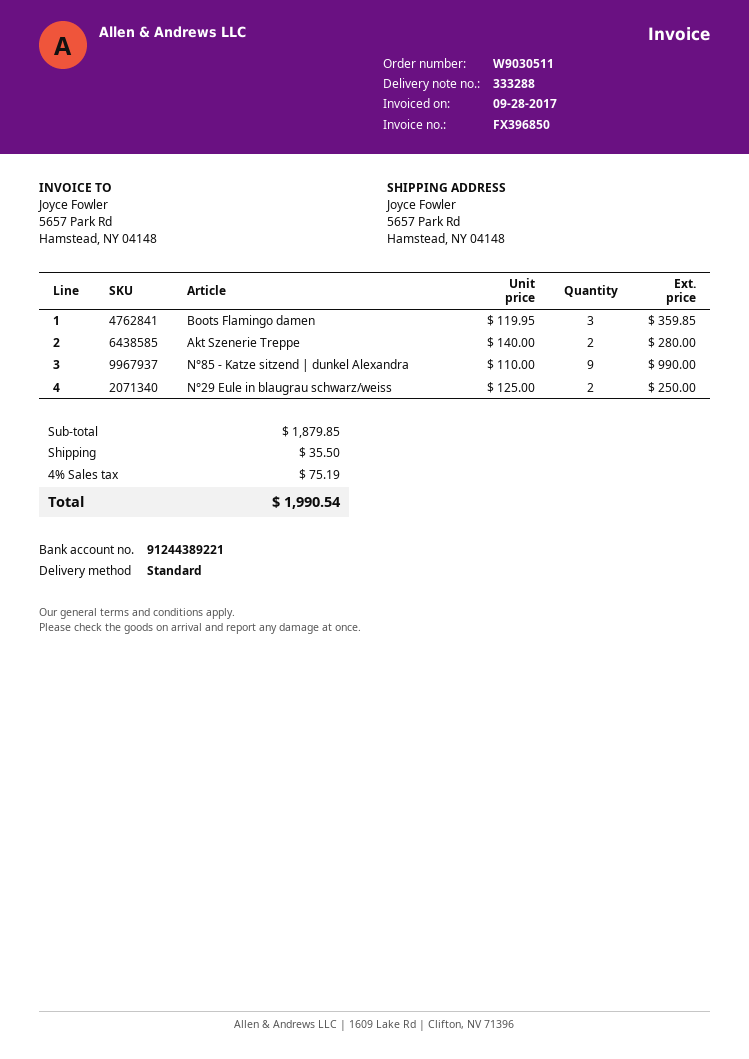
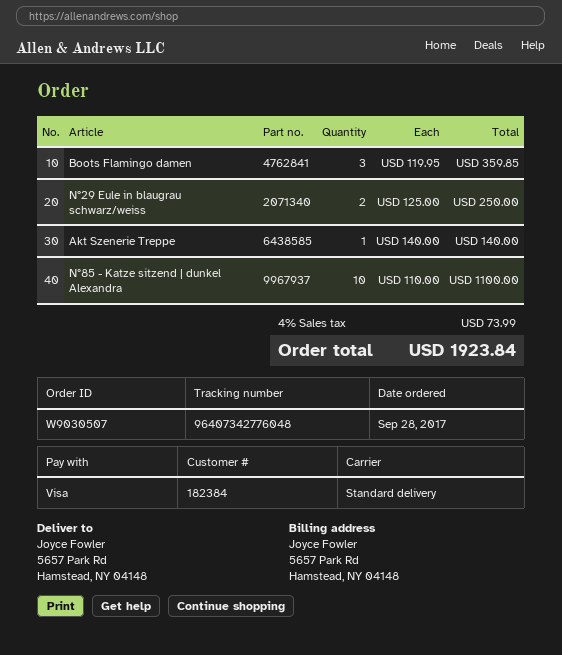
order number: W9030511 -> W9030507
Akt Szenerie Treppe: 2 x 140.00 = 280.00 -> 1 x 140.00 = 140.00
N°85 - Katze sitzend | dunkel Alexandra: 9 x 110.00 = 990.00 -> 10 x 110.00 = 1100.00
shipping: 35.50 -> none
tax: 4% = 75.19 -> 4% = 73.99
total: 1990.54 -> 1923.84

